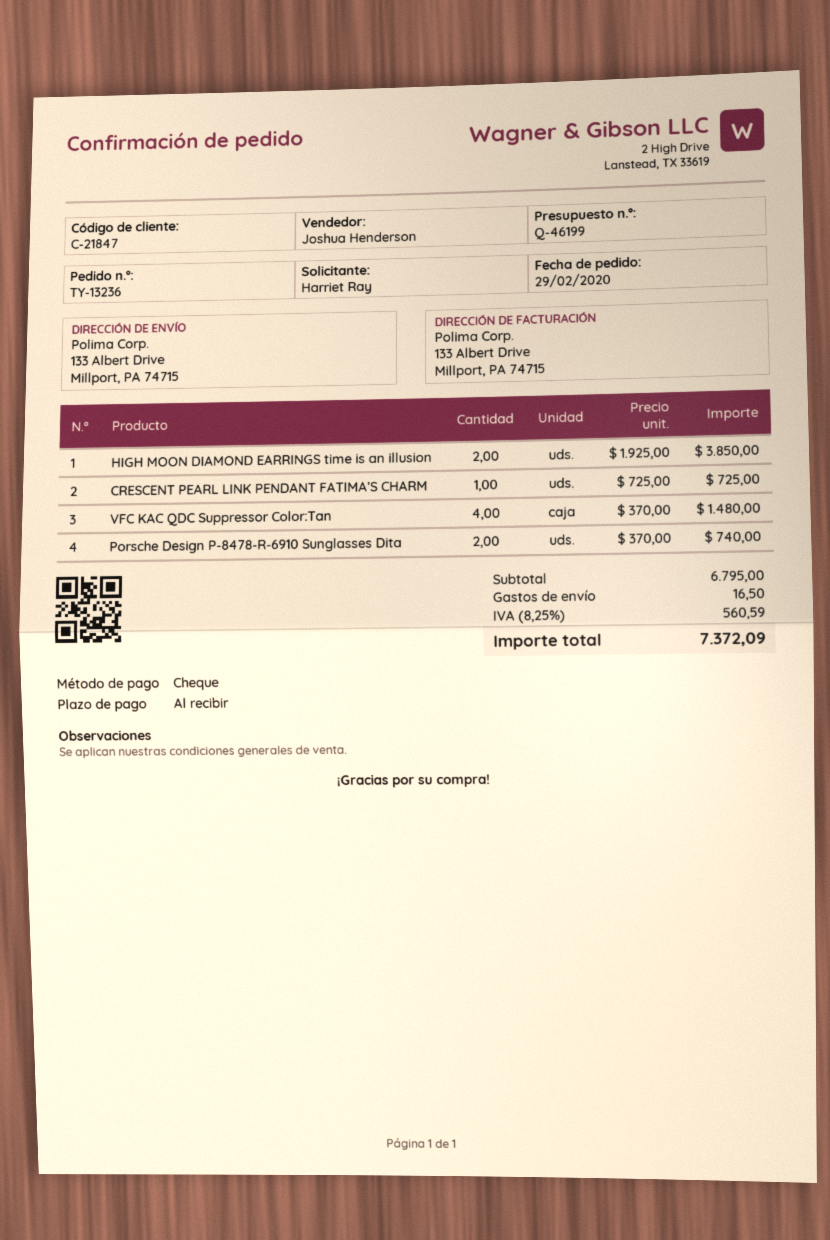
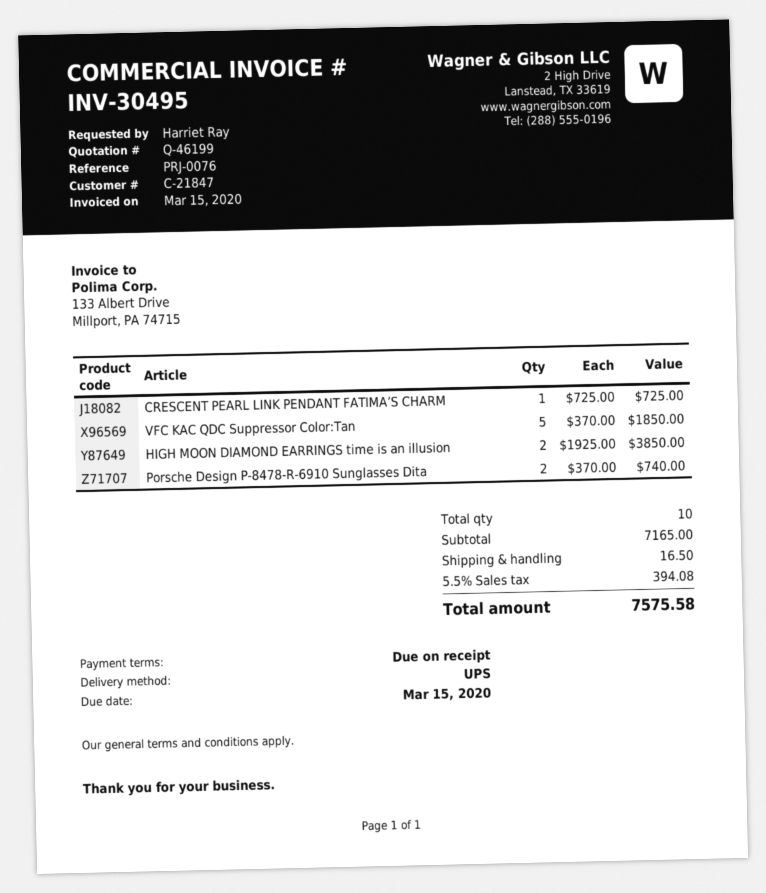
VFC KAC QDC Suppressor Color:Tan: 4 x 370.00 = 1480.00 -> 5 x 370.00 = 1850.00
subtotal: 6795.00 -> 7165.00
tax: 8.25% = 560.59 -> 5.5% = 394.08
total: 7372.09 -> 7575.58

